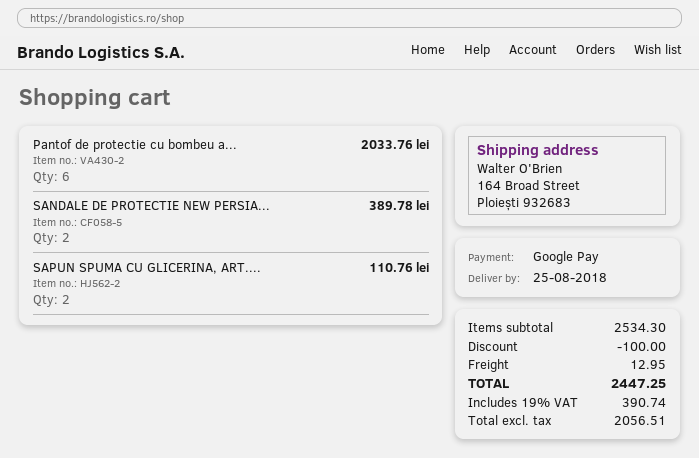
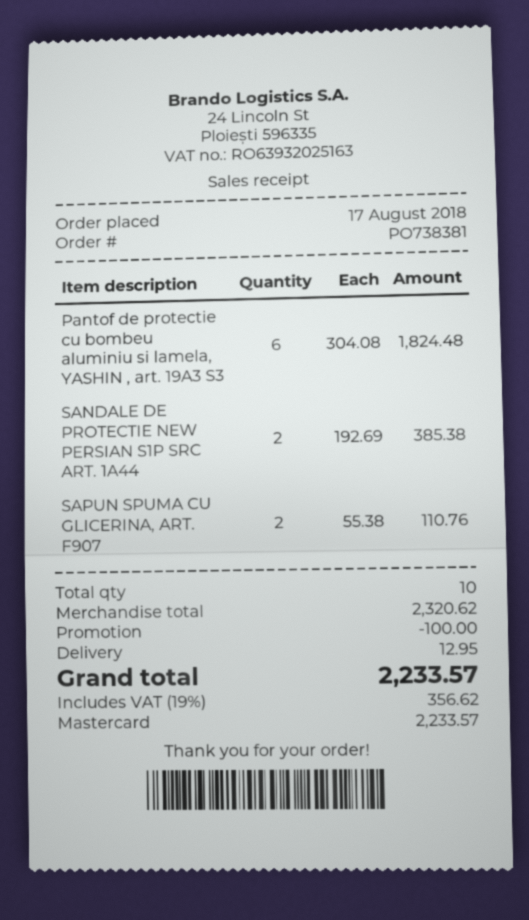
payment method: Google Pay -> Mastercard
Pantof de protectie cu bombeu a...: 6 for 2033.76 -> 6 for 1824.48
SANDALE DE PROTECTIE NEW PERSIA...: 2 for 389.78 -> 2 for 385.38
subtotal: 2534.30 -> 2320.62
tax: 19% = 390.74 -> 19% = 356.62
total: 2447.25 -> 2233.57

